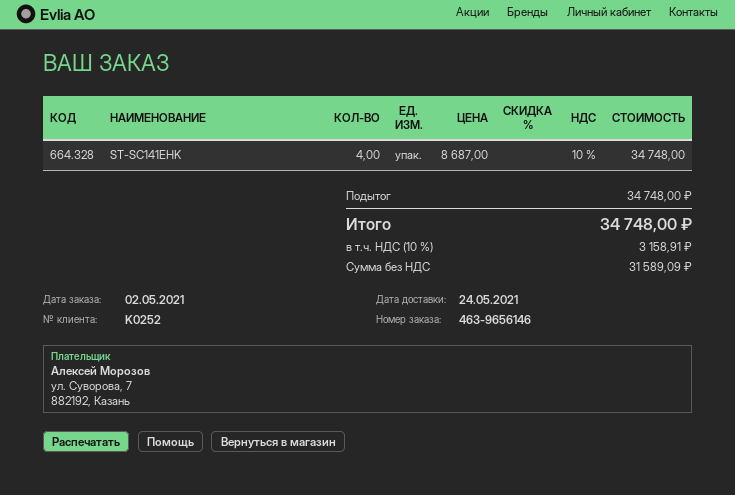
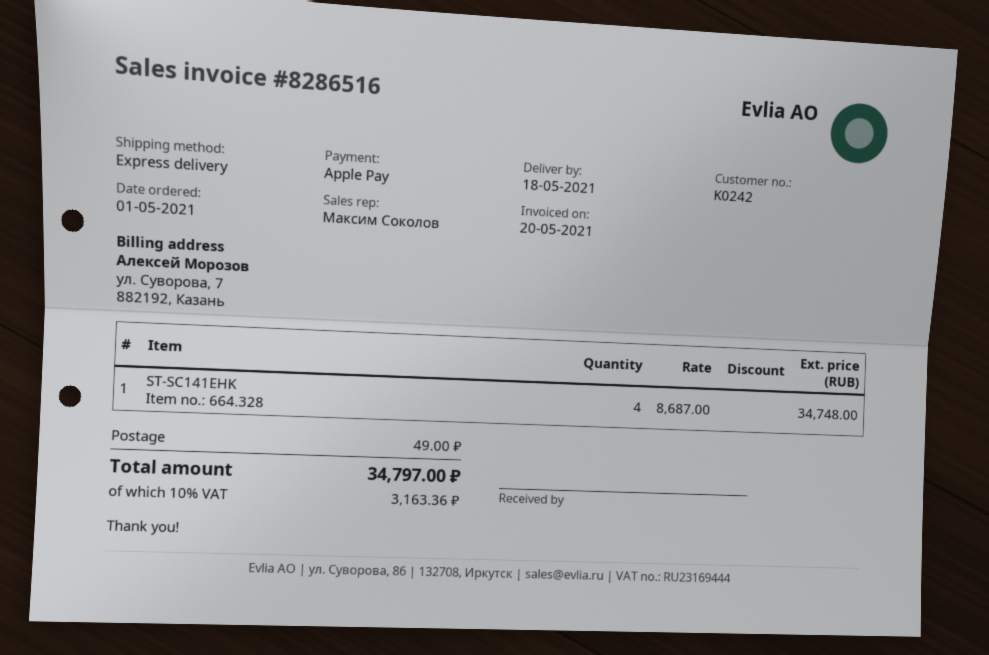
order date: 2021-05-02 -> 2021-05-01
delivery date: 2021-05-24 -> 2021-05-18
customer number: K0252 -> K0242
shipping: none -> 49.00
tax: 10% = 3158.91 -> 10% = 3163.36
total: 34748.00 -> 34797.00

